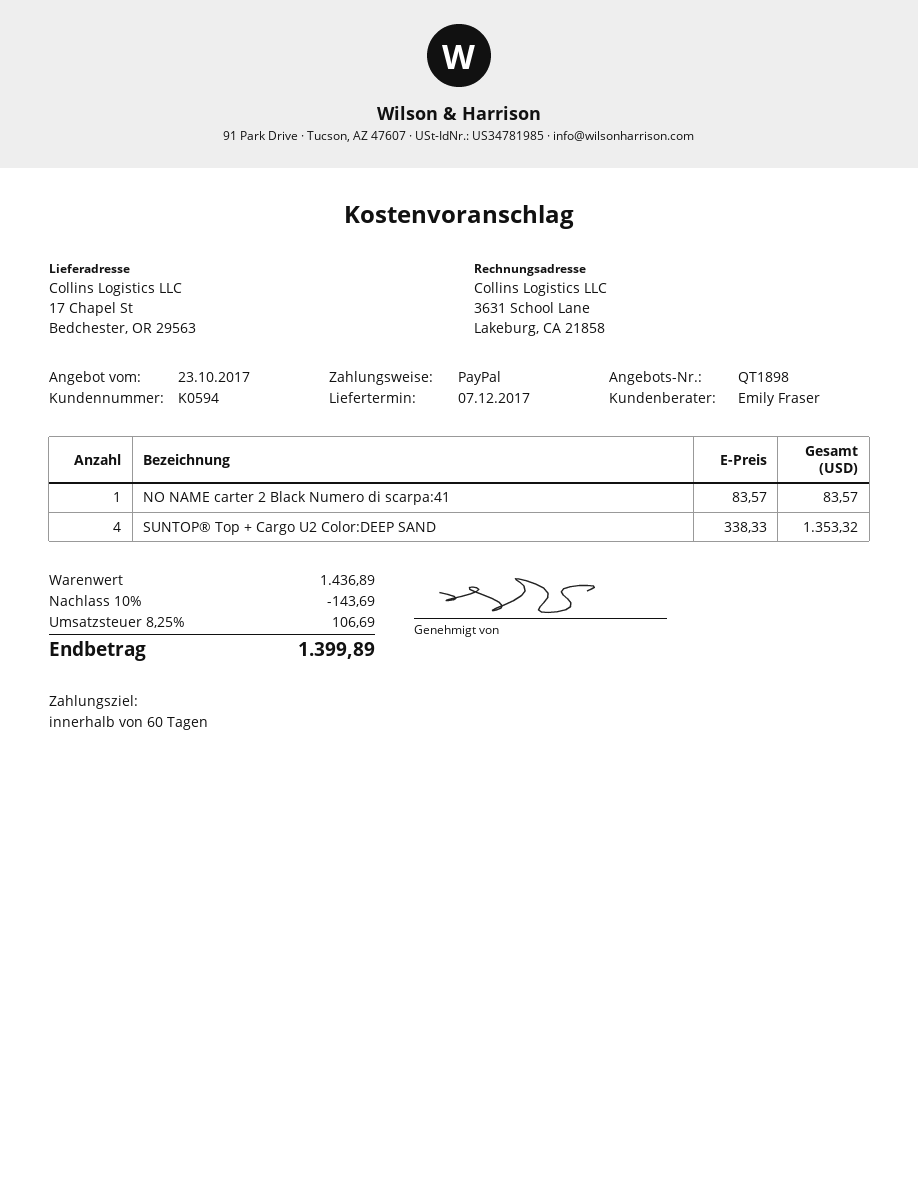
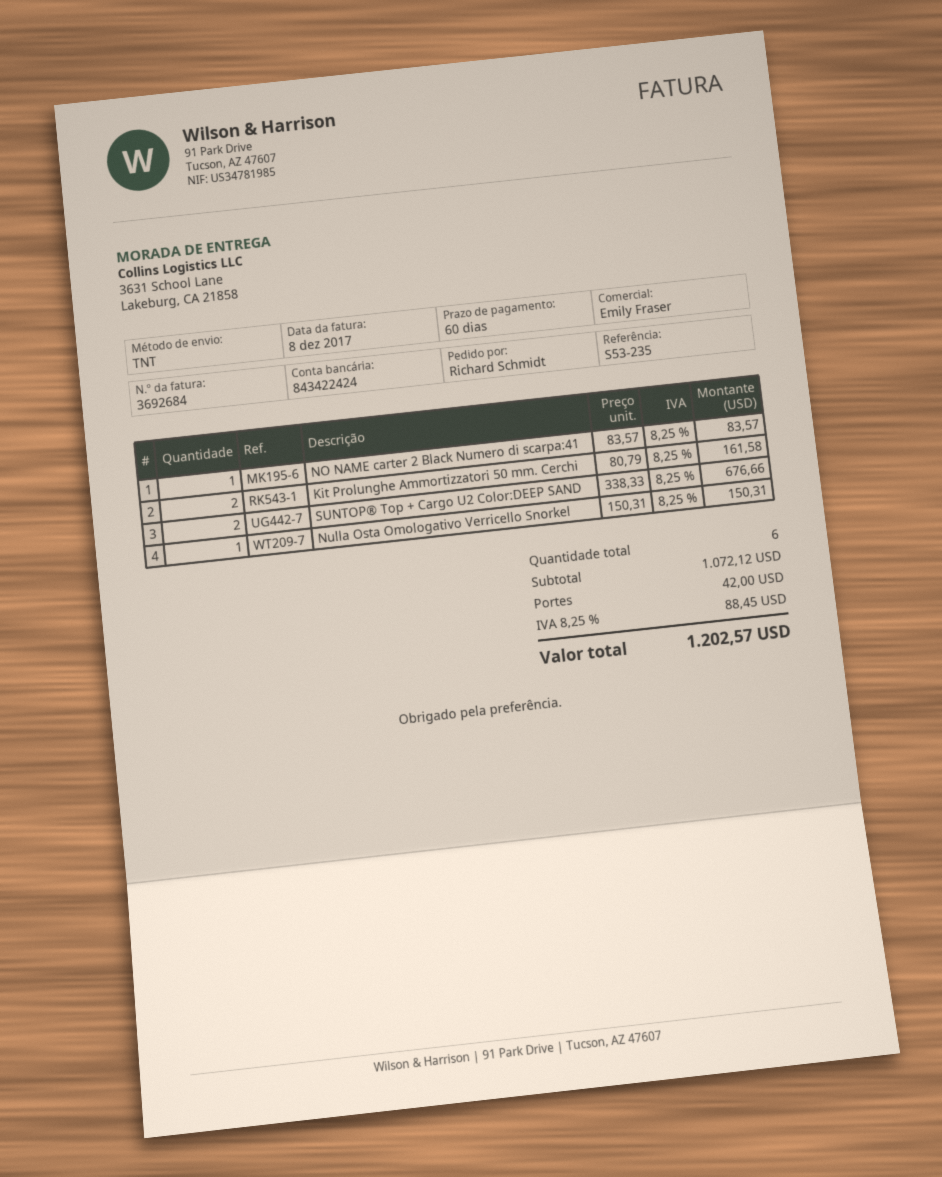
ship to: 17 Chapel St, Bedchester, OR 29563 -> 3631 School Lane, Lakeburg, CA 21858
SUNTOP® Top + Cargo U2 Color:DEEP SAND: 4 x 338.33 = 1353.32 -> 2 x 338.33 = 676.66
Kit Prolunghe Ammortizzatori 50 mm. Cerchi: none -> 2 x 80.79 = 161.58
Nulla Osta Omologativo Verricello Snorkel: none -> 1 x 150.31 = 150.31
subtotal: 1436.89 -> 1072.12
discount: 10% = 143.69 -> none
shipping: none -> 42.00
tax: 8.25% = 106.69 -> 8.25% = 88.45
total: 1399.89 -> 1202.57

